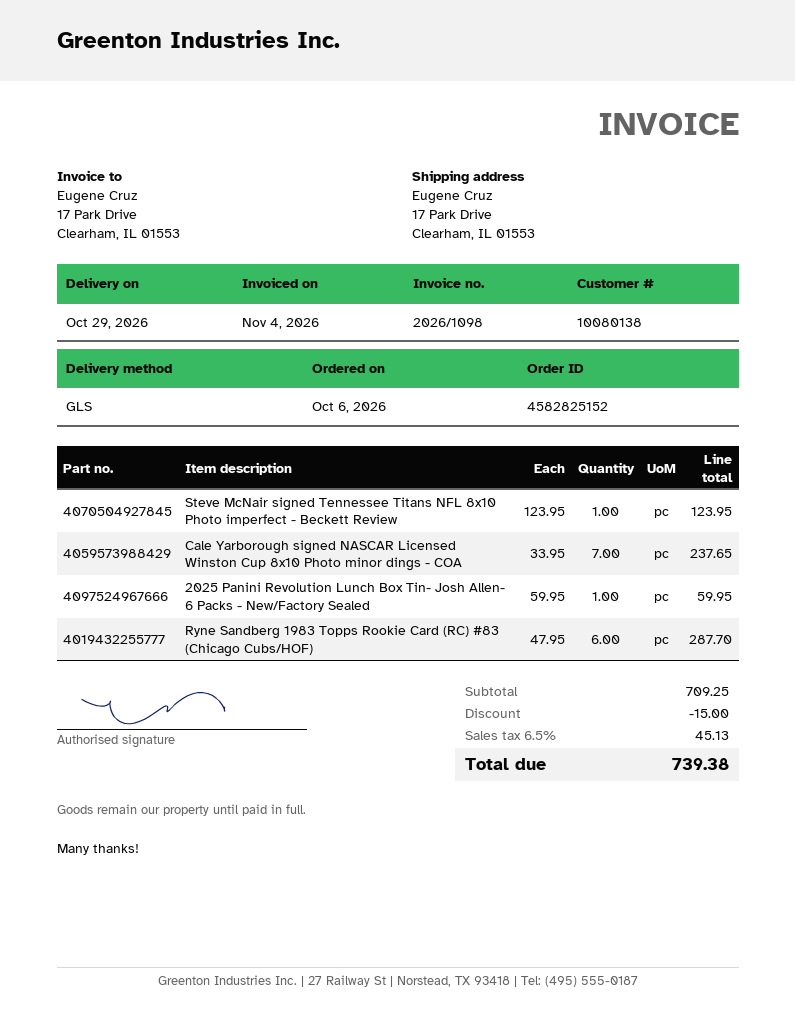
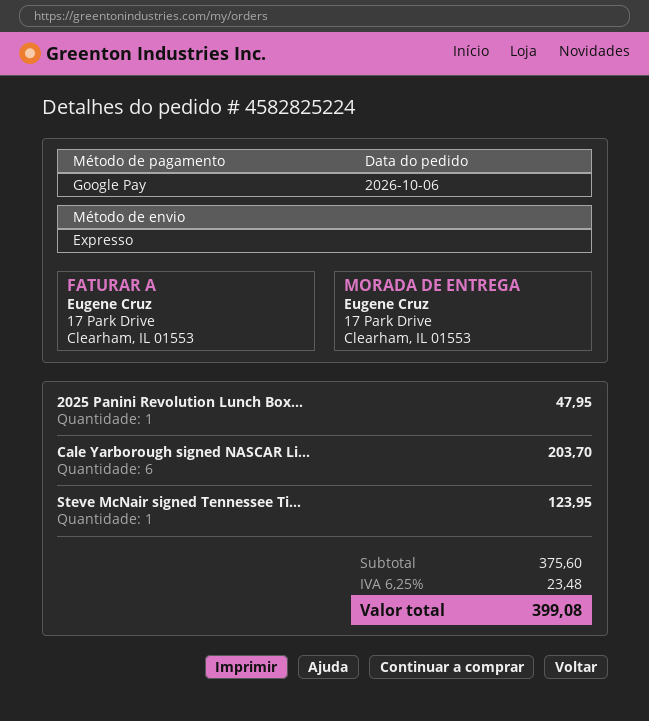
order number: 4582825152 -> 4582825224
shipping method: GLS -> express
Cale Yarborough signed NASCAR Licensed Winston Cup 8x10 Photo minor dings - COA: 7 for 237.65 -> 6 for 203.70
2025 Panini Revolution Lunch Box Tin- Josh Allen- 6 Packs - New/Factory Sealed: 1 for 59.95 -> 1 for 47.95
Ryne Sandberg 1983 Topps Rookie Card (RC) #83 (Chicago Cubs/HOF): 6 for 287.70 -> none
subtotal: 709.25 -> 375.60
discount: 15.00 -> none
tax: 6.5% = 45.13 -> 6.25% = 23.48
total: 739.38 -> 399.08

